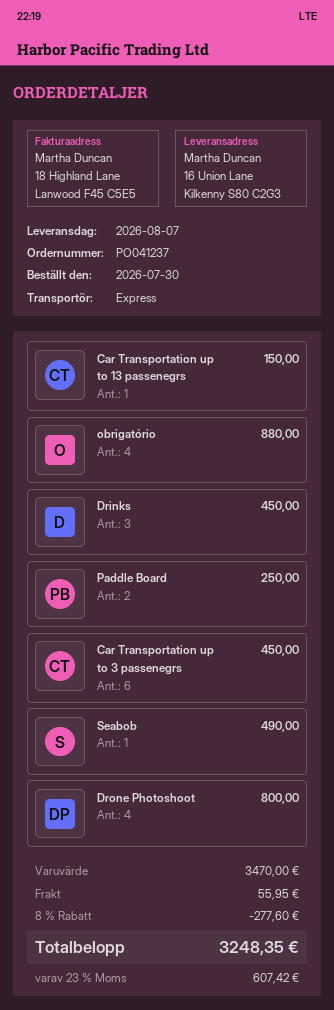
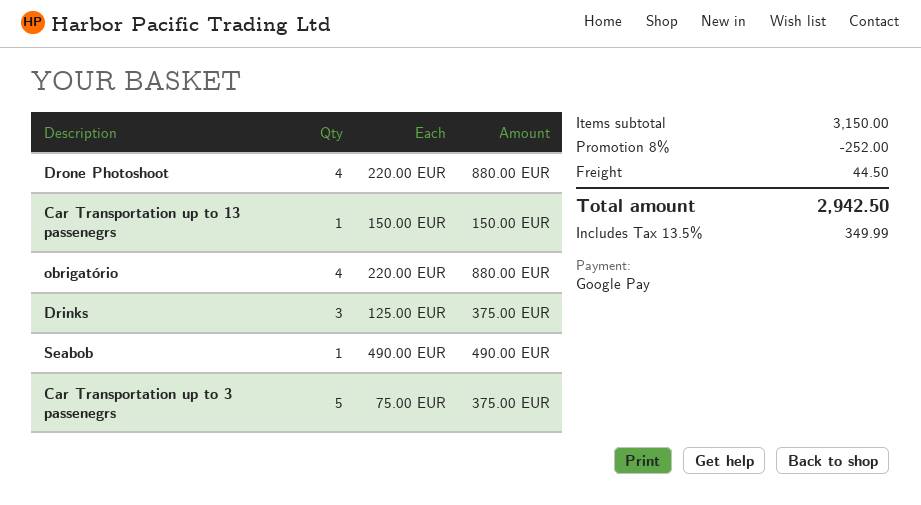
Drinks: 3 for 450.00 -> 3 for 375.00
Paddle Board: 2 for 250.00 -> none
Car Transportation up to 3 passenegrs: 6 for 450.00 -> 5 for 375.00
Drone Photoshoot: 4 for 800.00 -> 4 for 880.00
subtotal: 3470.00 -> 3150.00
discount: 8% = 277.60 -> 8% = 252.00
shipping: 55.95 -> 44.50
tax: 23% = 607.42 -> 13.5% = 349.99
total: 3248.35 -> 2942.50

